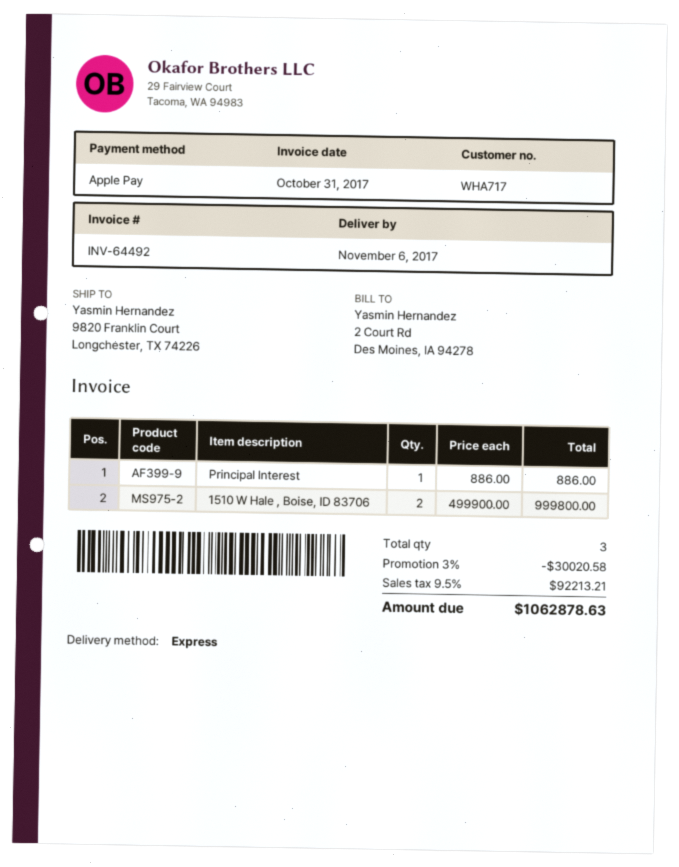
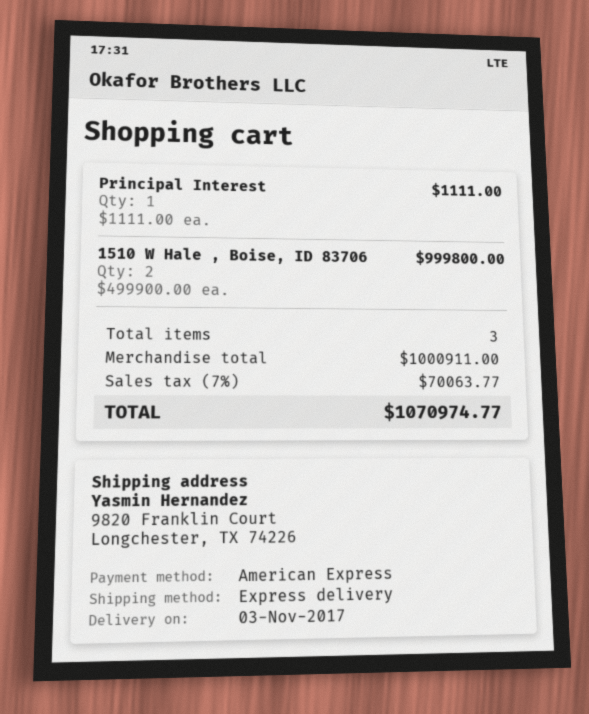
delivery date: 2017-11-06 -> 2017-11-03
payment method: Apple Pay -> American Express
Principal Interest: 1 x 886.00 = 886.00 -> 1 x 1111.00 = 1111.00
discount: 3% = 30020.58 -> none
tax: 9.5% = 92213.21 -> 7% = 70063.77
total: 1062878.63 -> 1070974.77

